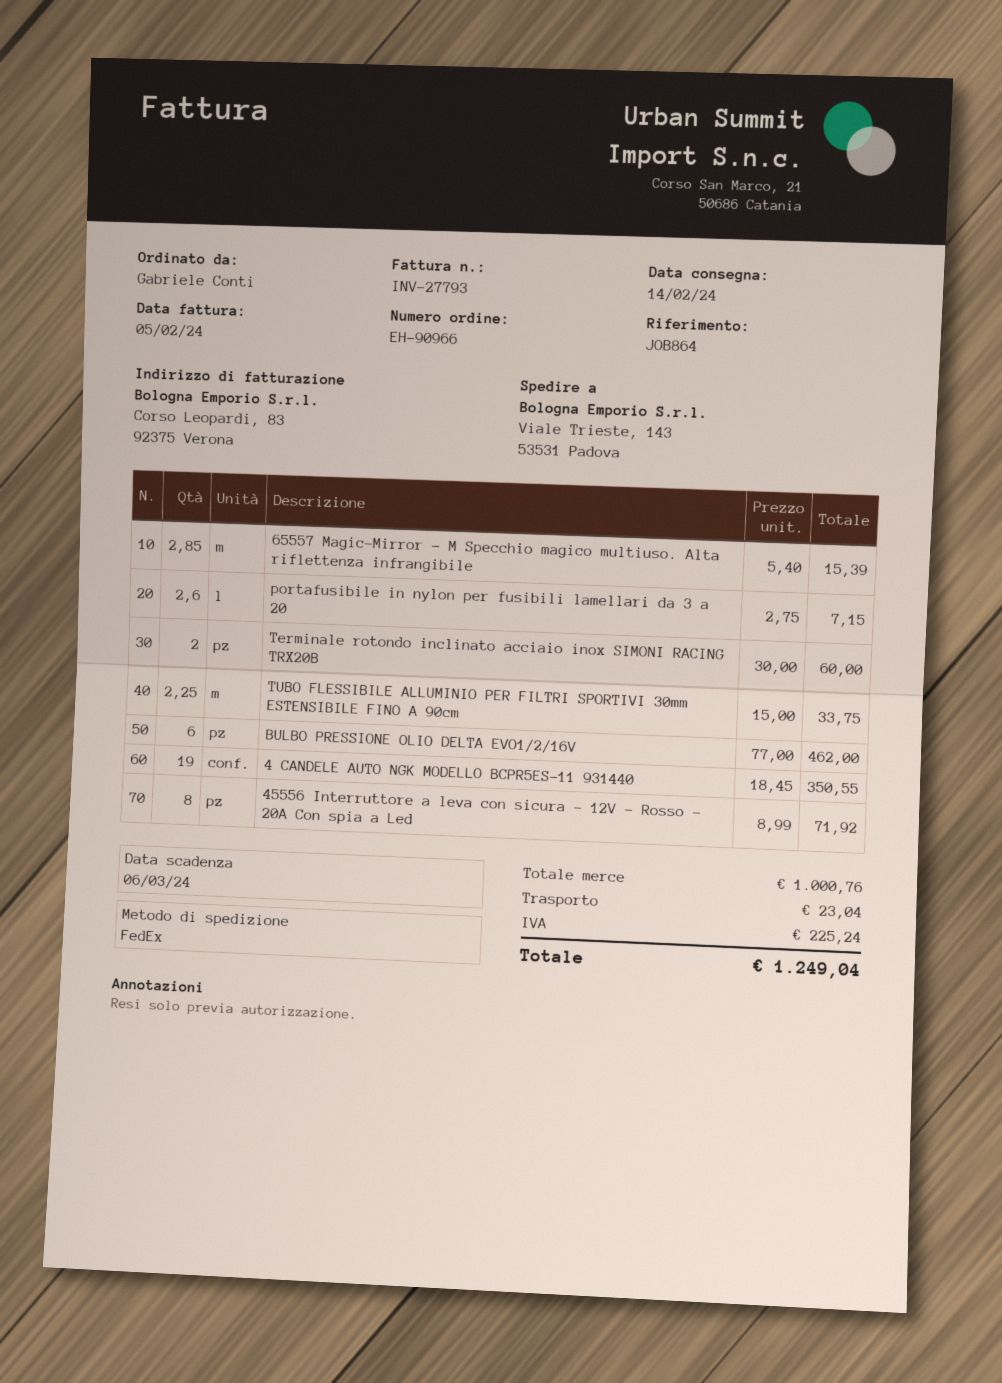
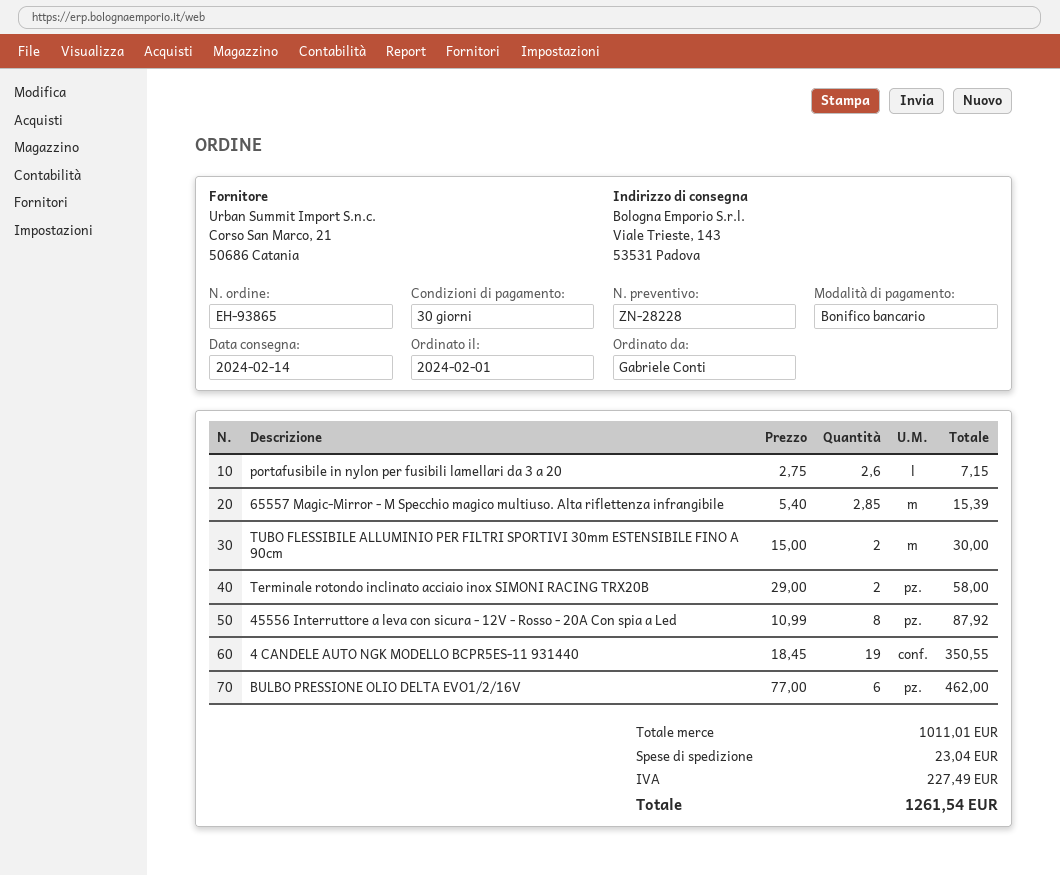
order number: EH-90966 -> EH-93865
Terminale rotondo inclinato acciaio inox SIMONI RACING TRX20B: 2 x 30.00 = 60.00 -> 2 x 29.00 = 58.00
TUBO FLESSIBILE ALLUMINIO PER FILTRI SPORTIVI 30mm ESTENSIBILE FINO A 90cm: 2.25 x 15.00 = 33.75 -> 2 x 15.00 = 30.00
45556 Interruttore a leva con sicura - 12V - Rosso - 20A Con spia a Led: 8 x 8.99 = 71.92 -> 8 x 10.99 = 87.92
subtotal: 1000.76 -> 1011.01
tax: 225.24 -> 227.49
total: 1249.04 -> 1261.54

